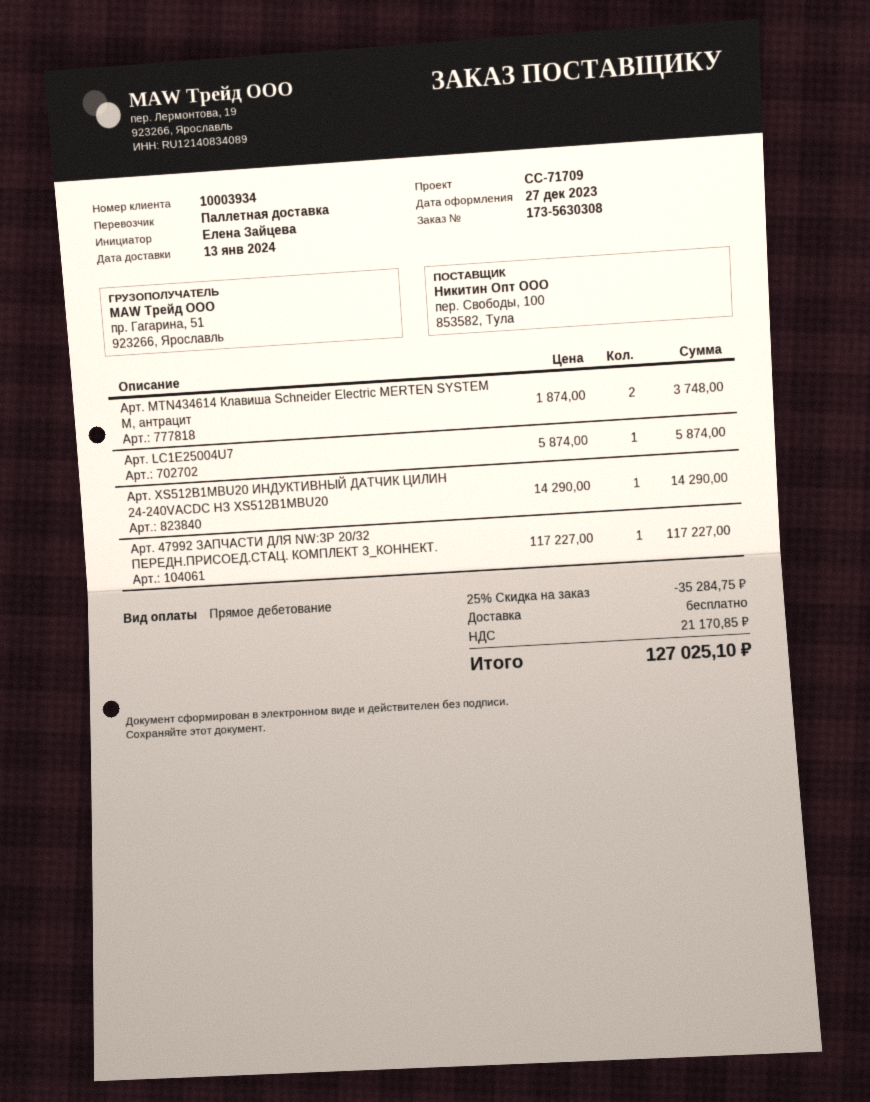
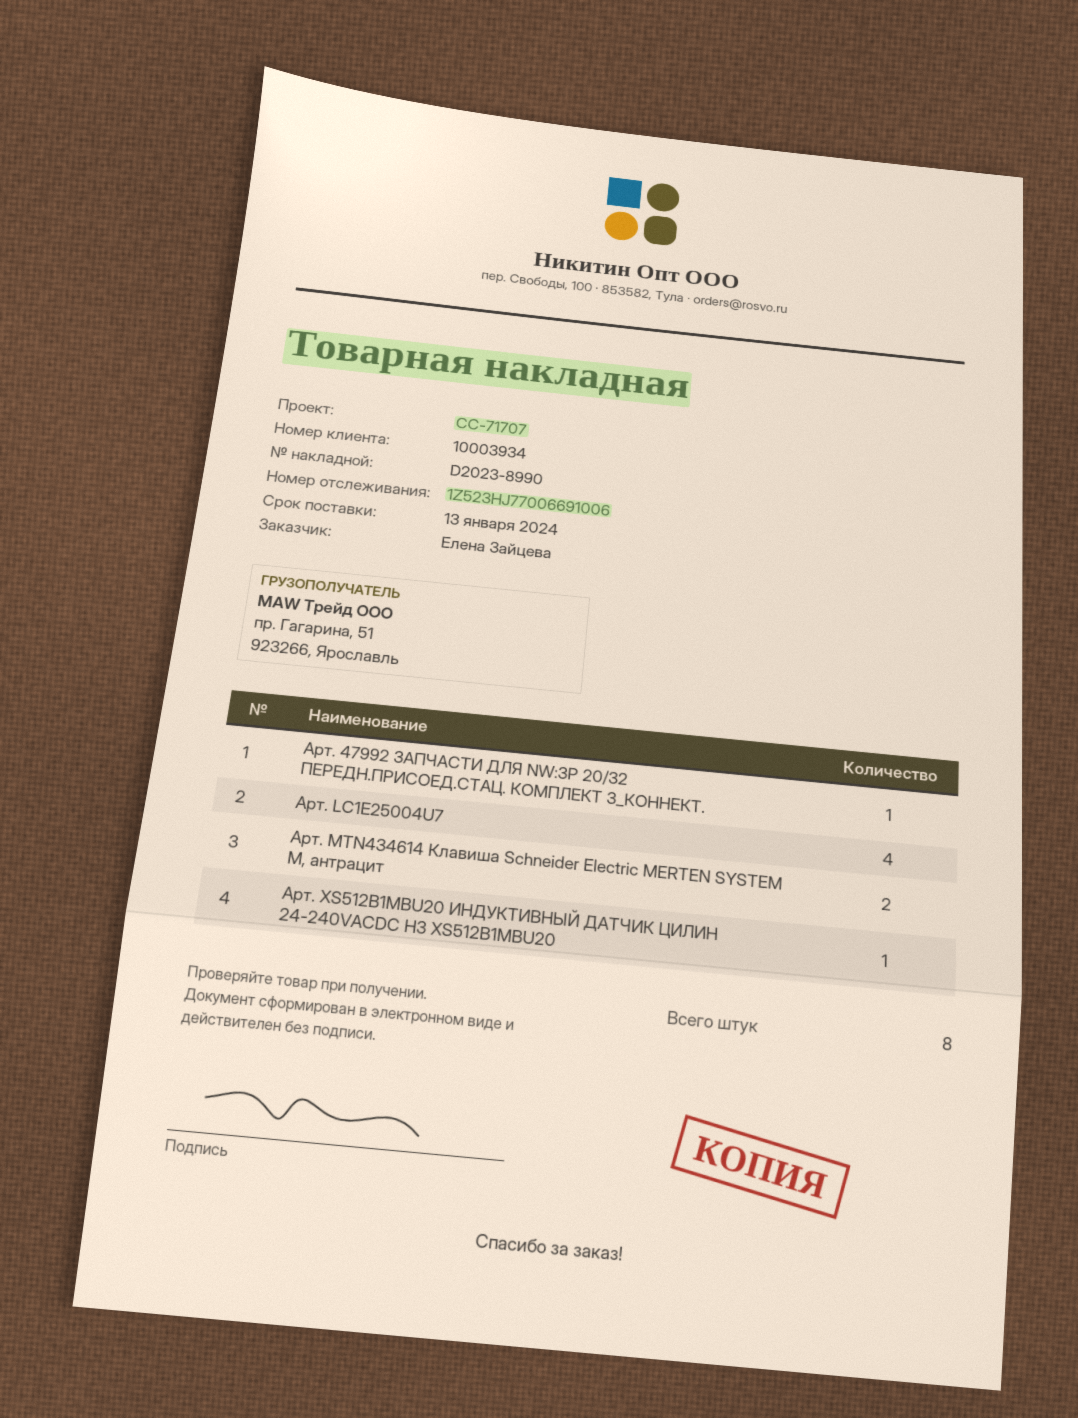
reference: CC-71709 -> CC-71707
Арт. LC1E25004U7: 1 -> 4

